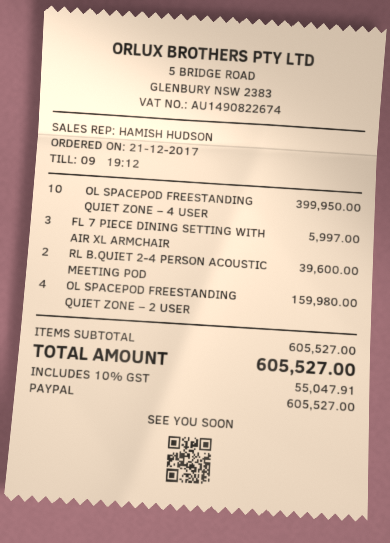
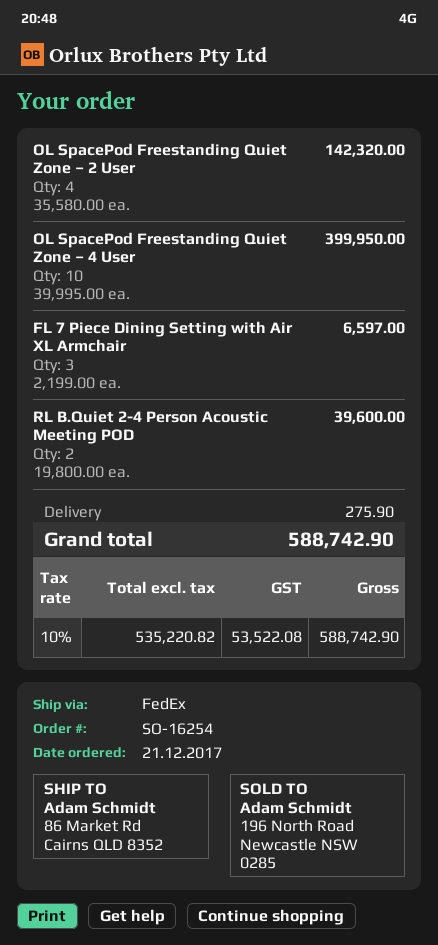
FL 7 PIECE DINING SETTING WITH AIR XL ARMCHAIR: 3 for 5997.00 -> 3 for 6597.00
OL SPACEPOD FREESTANDING QUIET ZONE – 2 USER: 4 for 159980.00 -> 4 for 142320.00
shipping: none -> 275.90
tax: 10% = 55047.91 -> 10% = 53522.08
total: 605527.00 -> 588742.90

